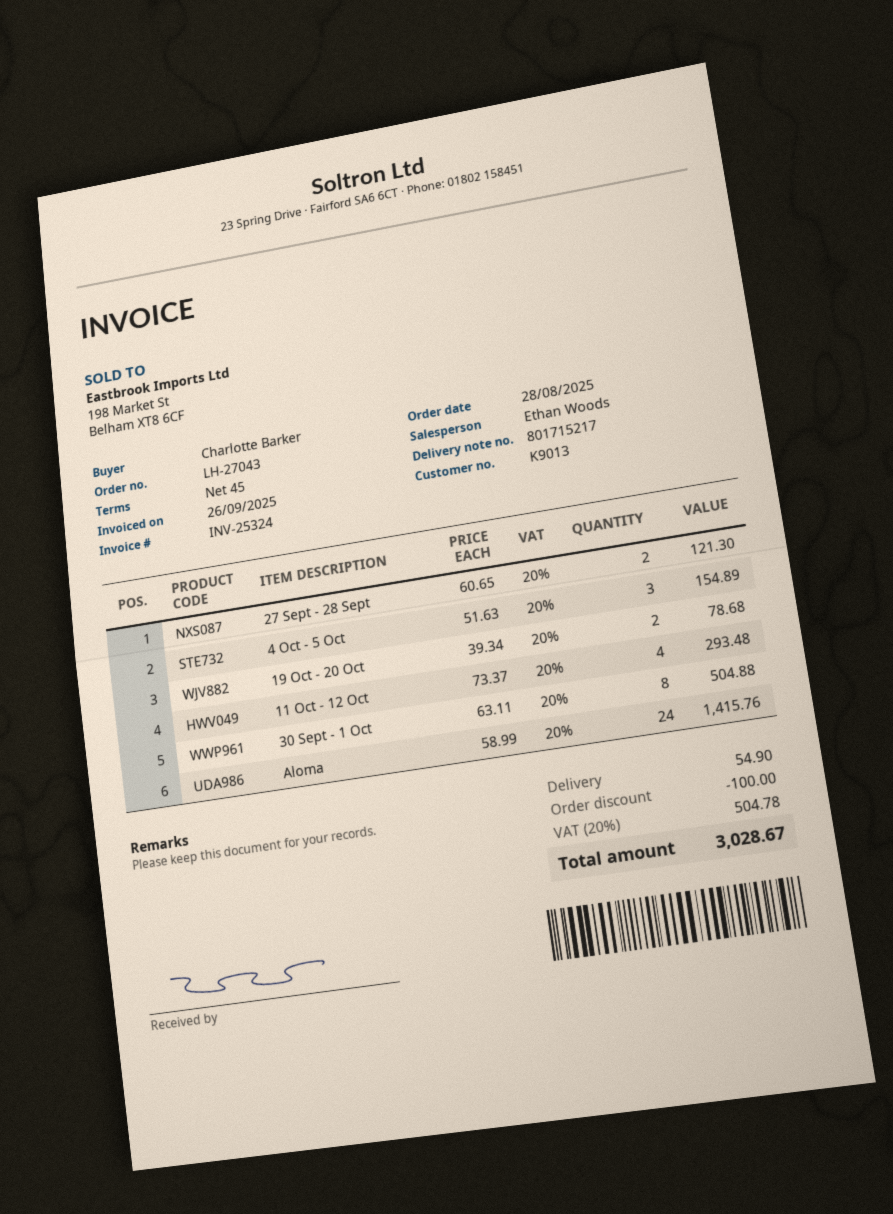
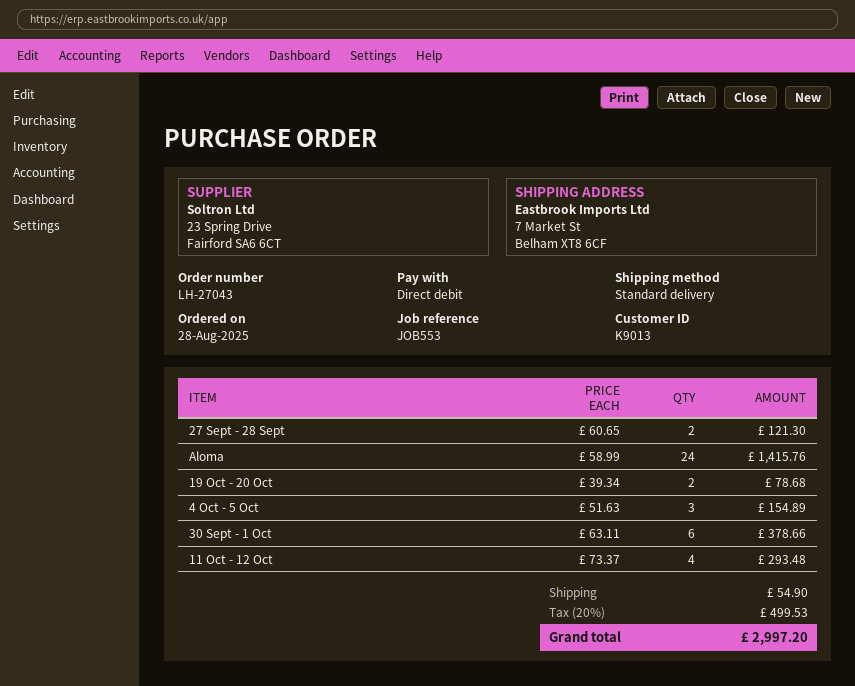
30 Sept - 1 Oct: 8 x 63.11 = 504.88 -> 6 x 63.11 = 378.66
discount: 100.00 -> none
tax: 20% = 504.78 -> 20% = 499.53
total: 3028.67 -> 2997.20

